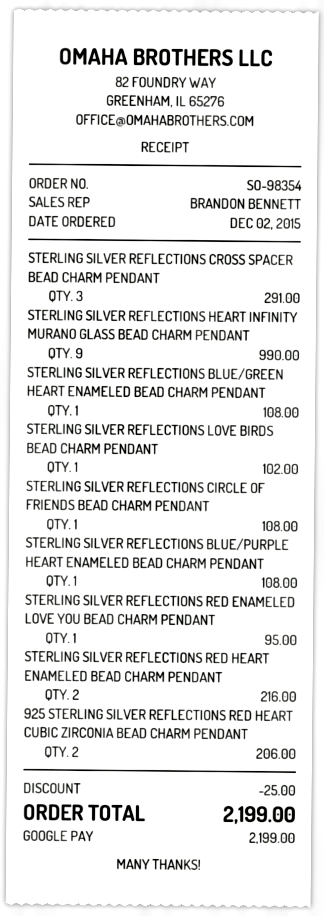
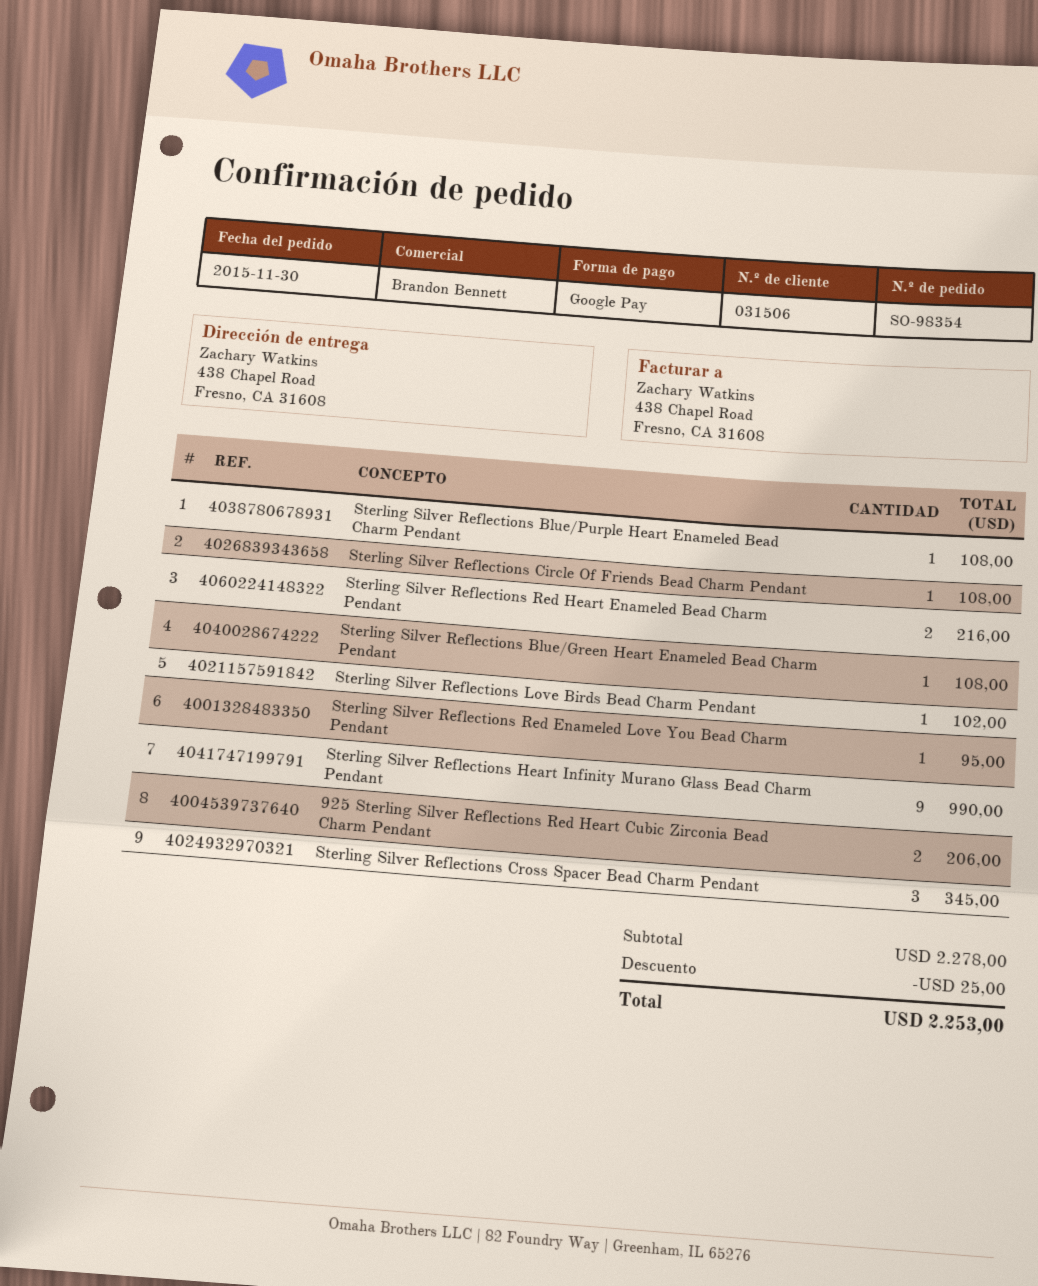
order date: 2015-12-02 -> 2015-11-30
STERLING SILVER REFLECTIONS CROSS SPACER BEAD CHARM PENDANT: 3 for 291.00 -> 3 for 345.00
total: 2199.00 -> 2253.00

